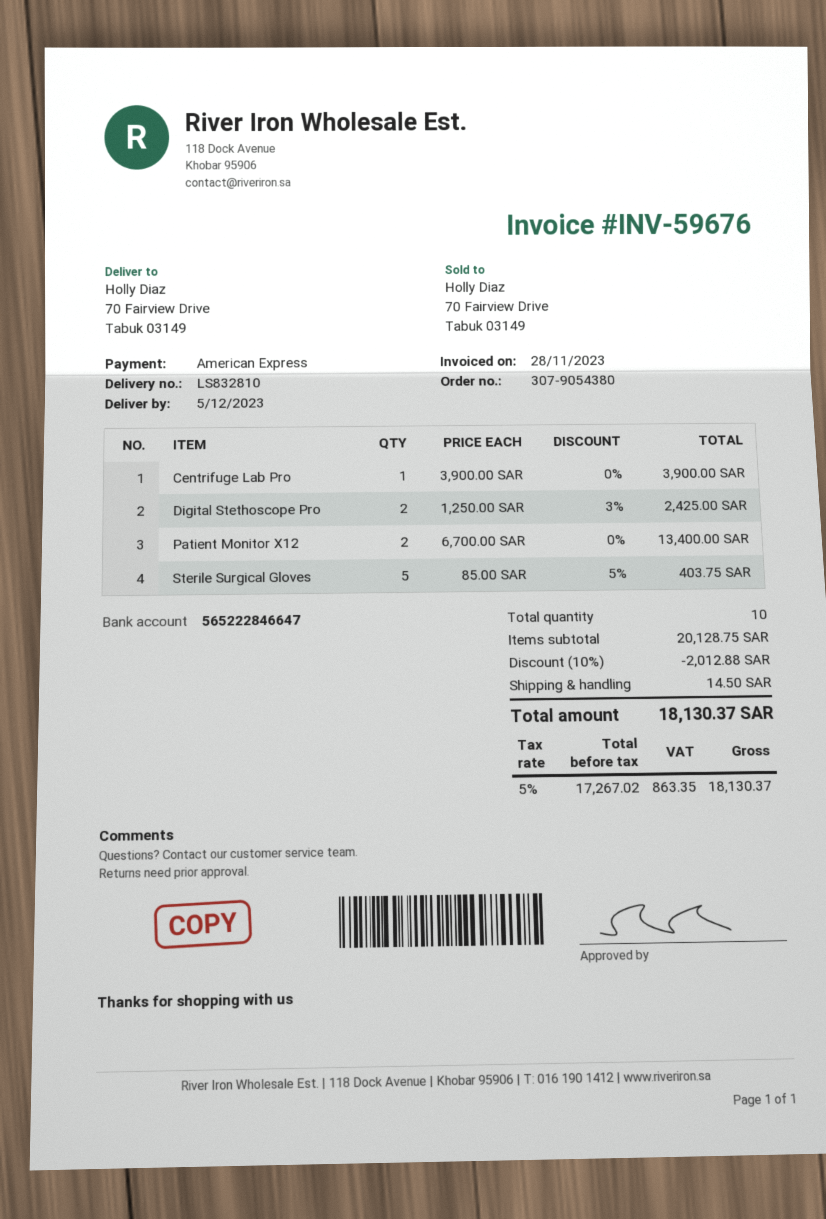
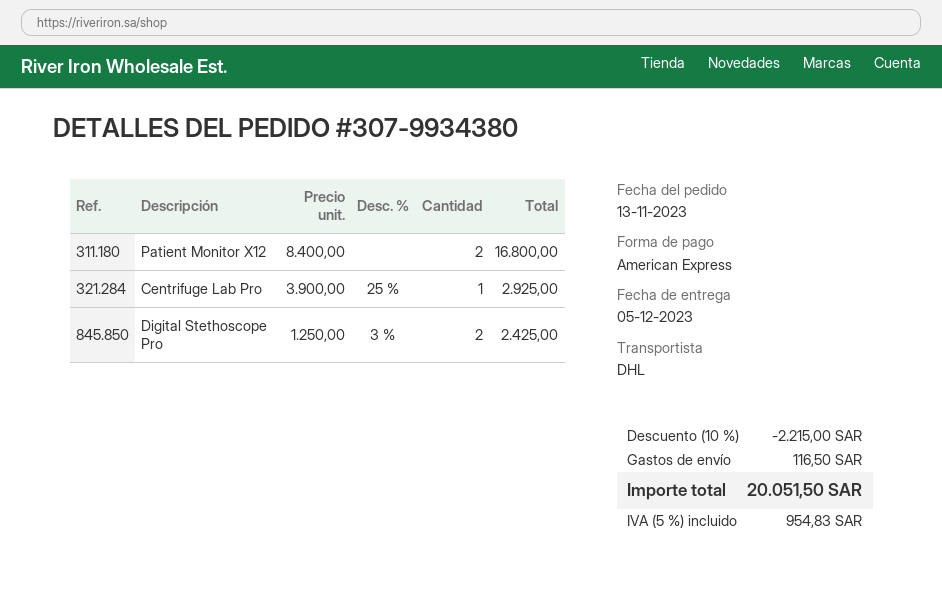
order number: 307-9054380 -> 307-9934380
Centrifuge Lab Pro: 1 x 3900.00 = 3900.00 -> 1 x 3900.00 - 25% = 2925.00
Patient Monitor X12: 2 x 6700.00 = 13400.00 -> 2 x 8400.00 = 16800.00
Sterile Surgical Gloves: 5 x 85.00 - 5% = 403.75 -> none
discount: 10% = 2012.88 -> 10% = 2215.00
shipping: 14.50 -> 116.50
tax: 5% = 863.35 -> 5% = 954.83
total: 18130.37 -> 20051.50

